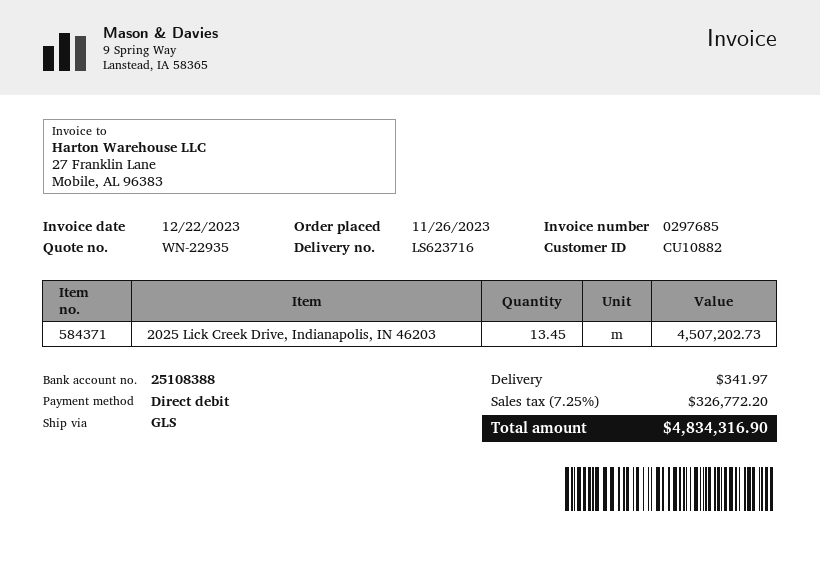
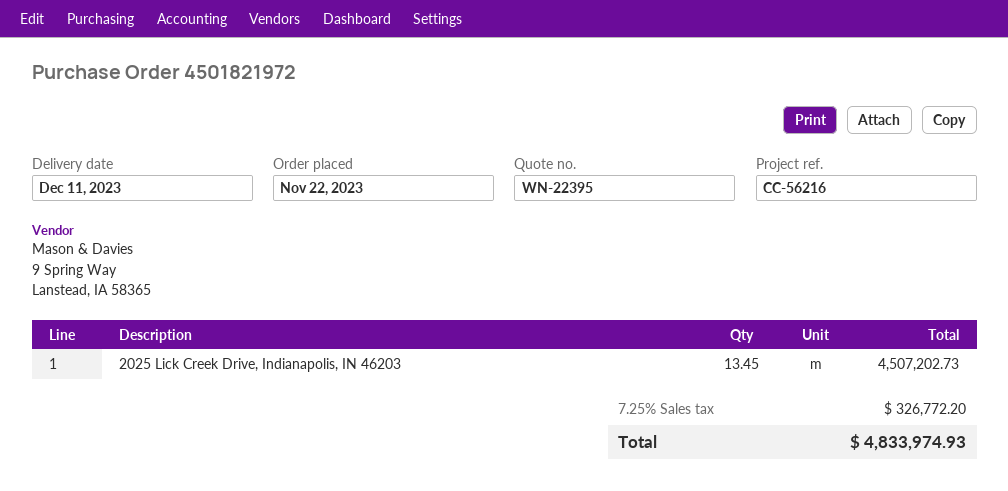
quote number: WN-22935 -> WN-22395
order date: 2023-11-26 -> 2023-11-22
shipping: 341.97 -> none
total: 4834316.90 -> 4833974.93

